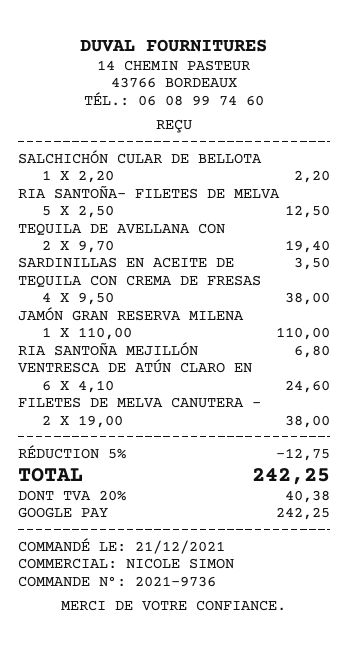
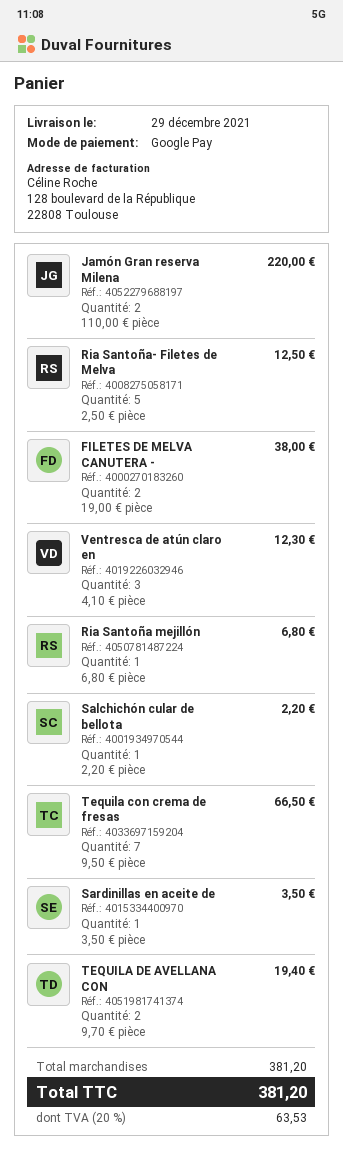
TEQUILA CON CREMA DE FRESAS: 4 x 9.50 = 38.00 -> 7 x 9.50 = 66.50
JAMÓN GRAN RESERVA MILENA: 1 x 110.00 = 110.00 -> 2 x 110.00 = 220.00
VENTRESCA DE ATÚN CLARO EN: 6 x 4.10 = 24.60 -> 3 x 4.10 = 12.30
discount: 5% = 12.75 -> none
tax: 20% = 40.38 -> 20% = 63.53
total: 242.25 -> 381.20

